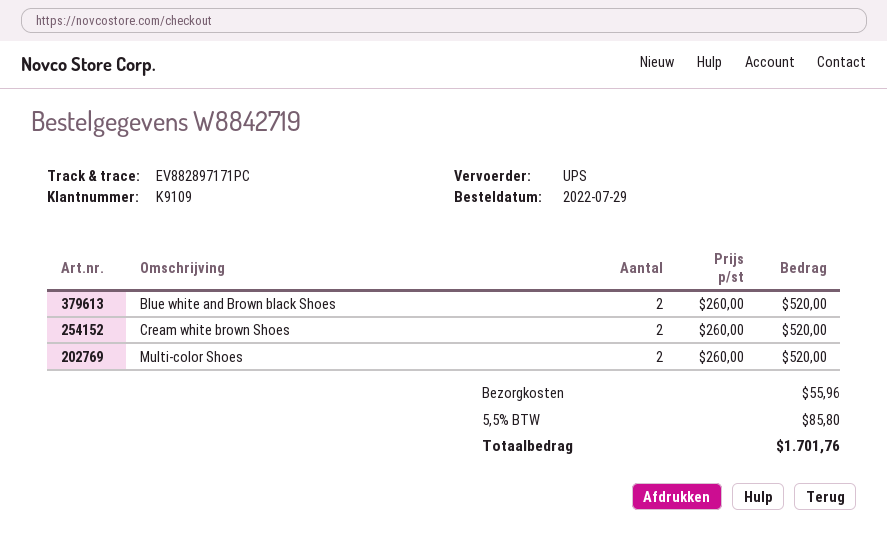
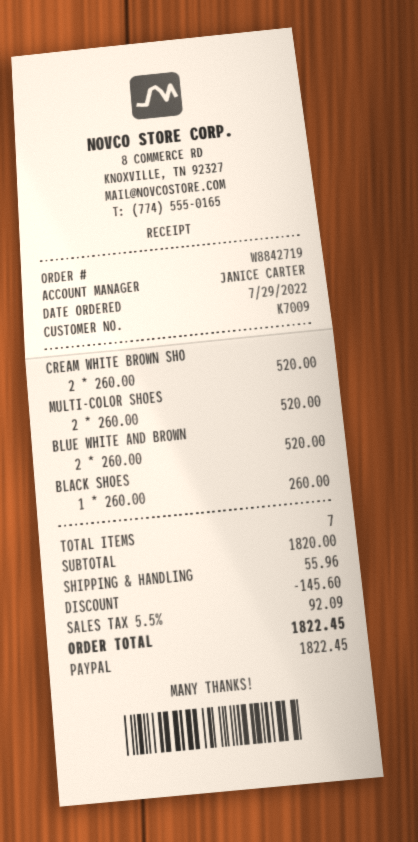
customer number: K9109 -> K7009
BLACK SHOES: none -> 1 x 260.00 = 260.00
discount: none -> 145.60
tax: 5.5% = 85.80 -> 5.5% = 92.09
total: 1701.76 -> 1822.45

